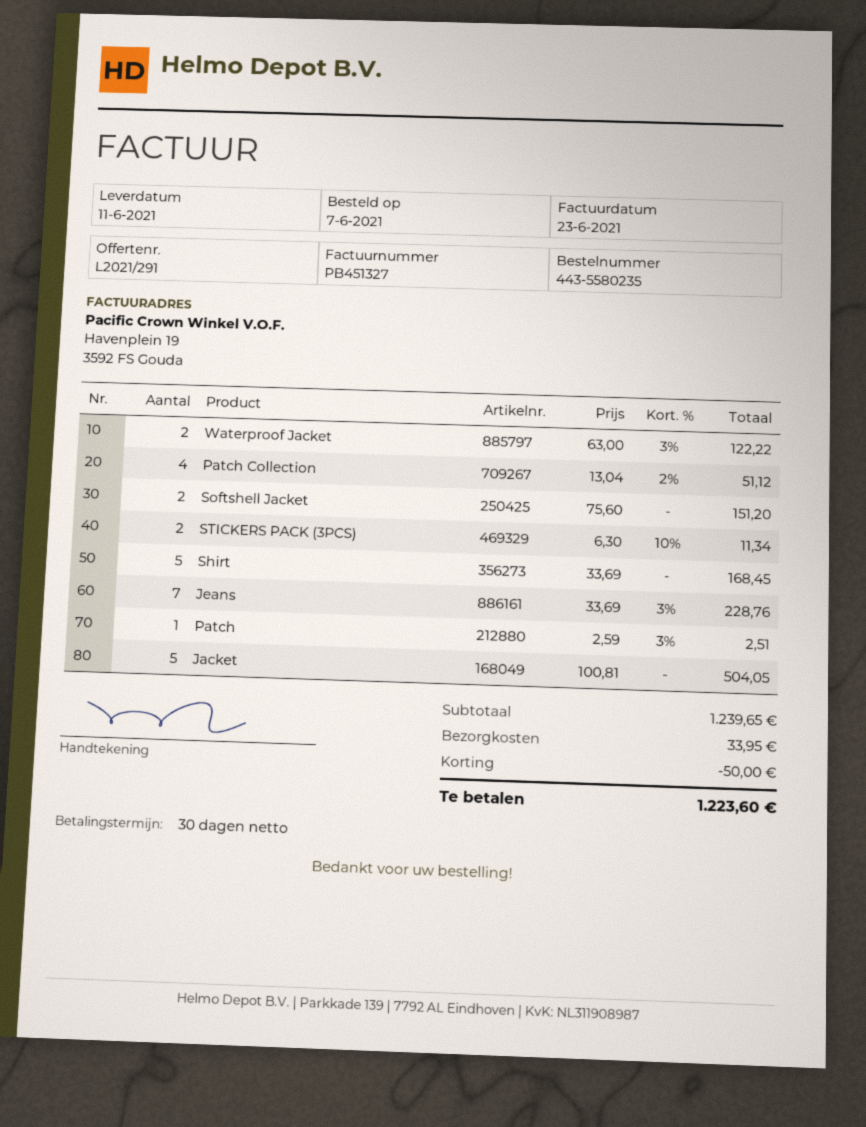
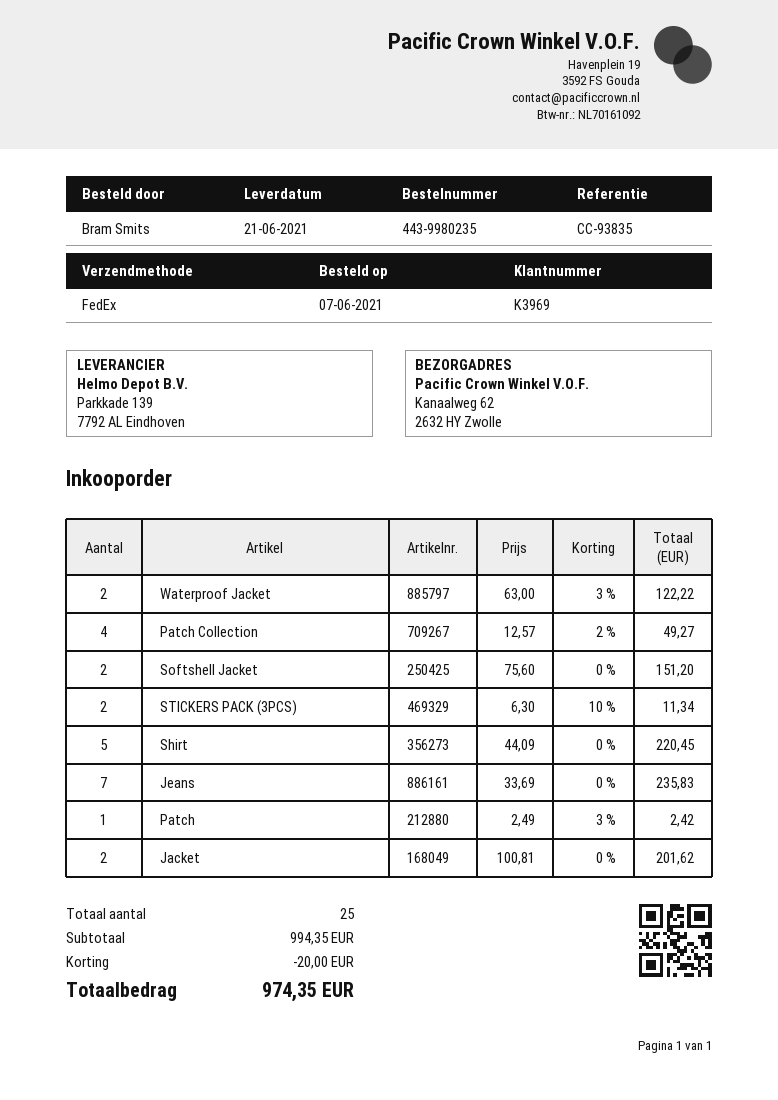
order number: 443-5580235 -> 443-9980235
delivery date: 2021-06-11 -> 2021-06-21
Patch Collection: 4 x 13.04 - 2% = 51.12 -> 4 x 12.57 - 2% = 49.27
Shirt: 5 x 33.69 = 168.45 -> 5 x 44.09 = 220.45
Jeans: 7 x 33.69 - 3% = 228.76 -> 7 x 33.69 = 235.83
Patch: 1 x 2.59 - 3% = 2.51 -> 1 x 2.49 - 3% = 2.42
Jacket: 5 x 100.81 = 504.05 -> 2 x 100.81 = 201.62
subtotal: 1239.65 -> 994.35
discount: 50.00 -> 20.00
shipping: 33.95 -> none
total: 1223.60 -> 974.35

